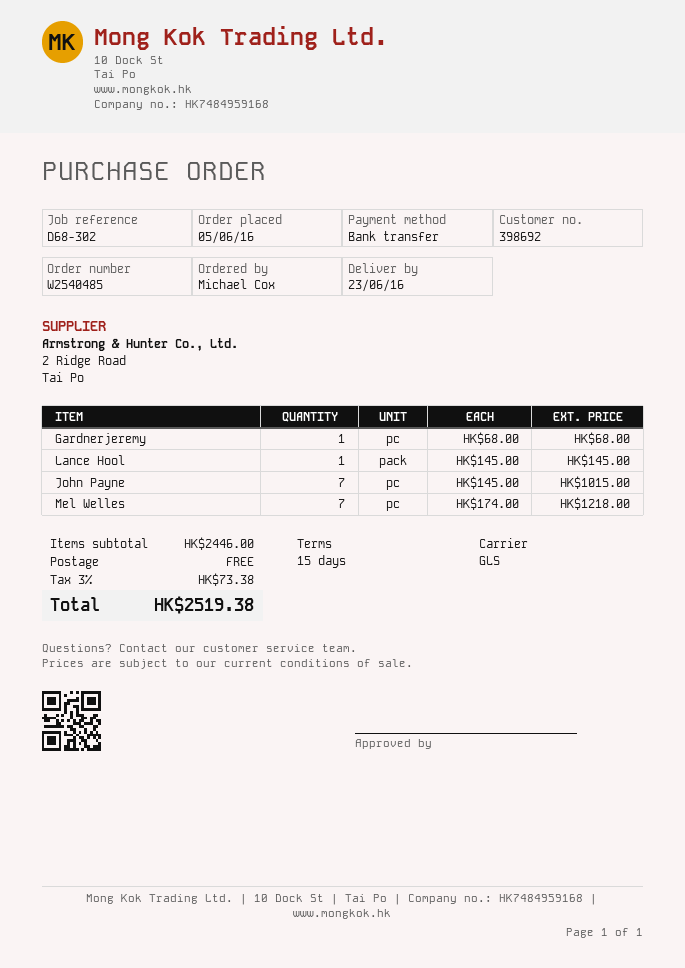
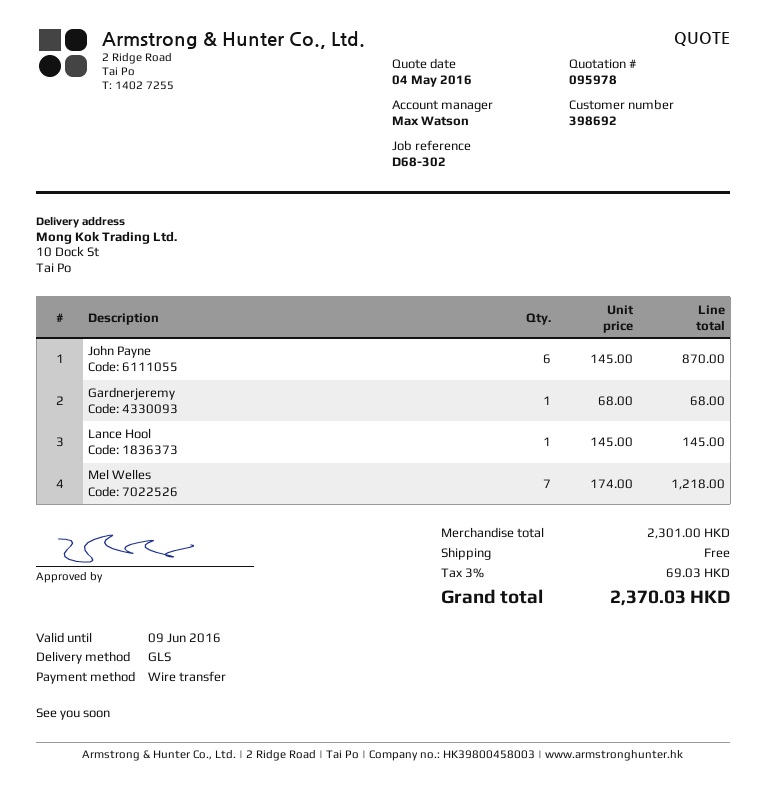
John Payne: 7 x 145.00 = 1015.00 -> 6 x 145.00 = 870.00
subtotal: 2446.00 -> 2301.00
tax: 3% = 73.38 -> 3% = 69.03
total: 2519.38 -> 2370.03

